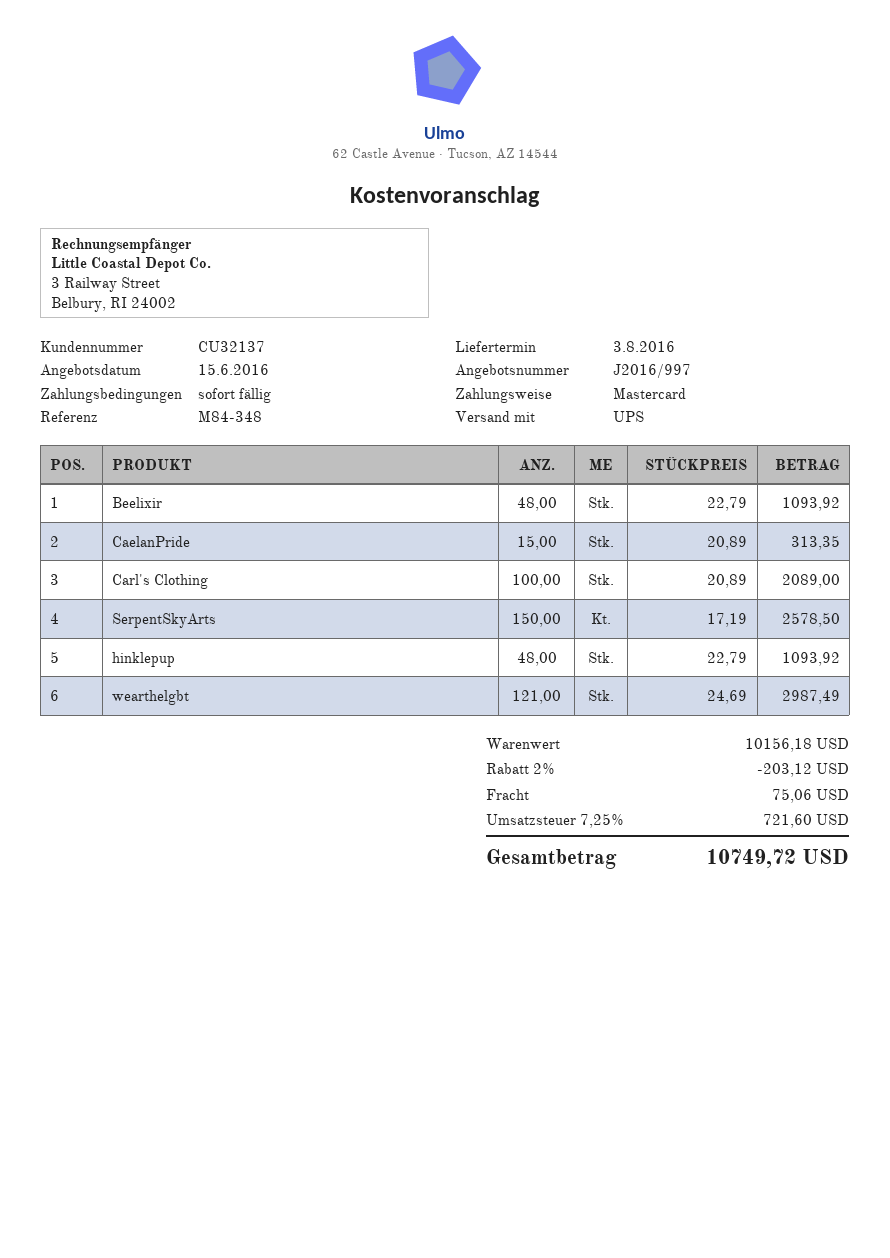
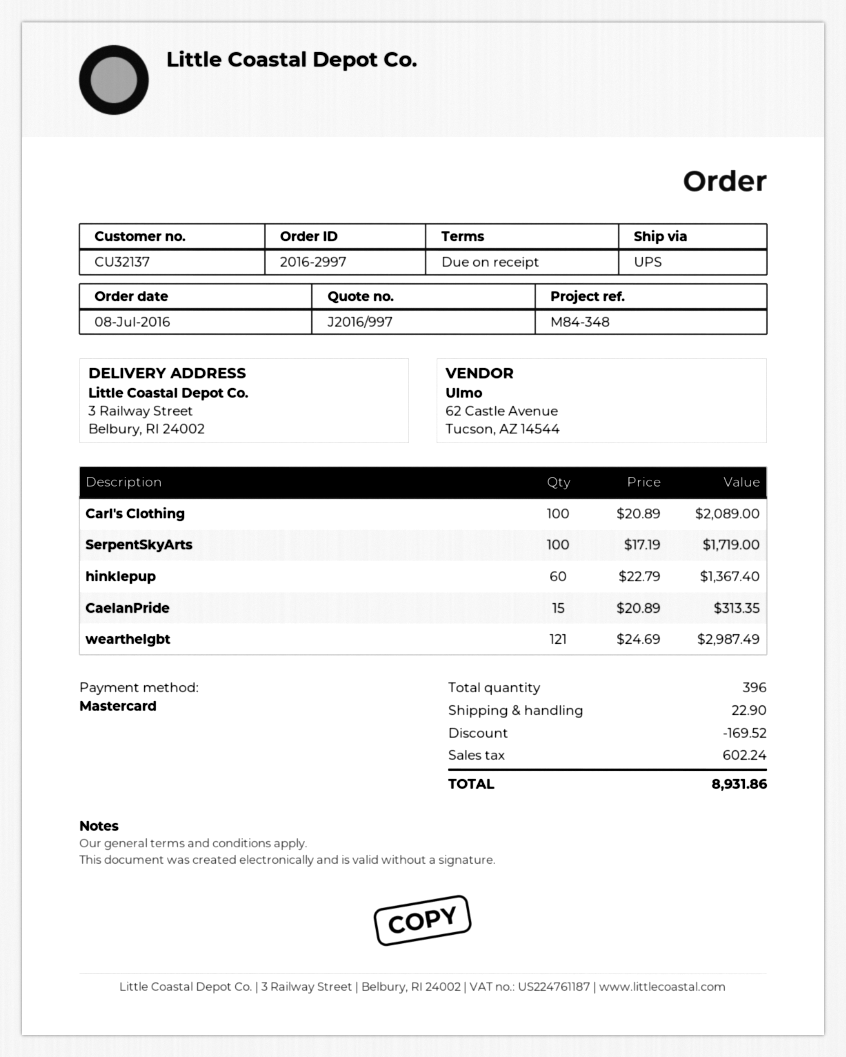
Beelixir: 48 x 22.79 = 1093.92 -> none
SerpentSkyArts: 150 x 17.19 = 2578.50 -> 100 x 17.19 = 1719.00
hinklepup: 48 x 22.79 = 1093.92 -> 60 x 22.79 = 1367.40
discount: 203.12 -> 169.52
shipping: 75.06 -> 22.90
tax: 721.60 -> 602.24
total: 10749.72 -> 8931.86

